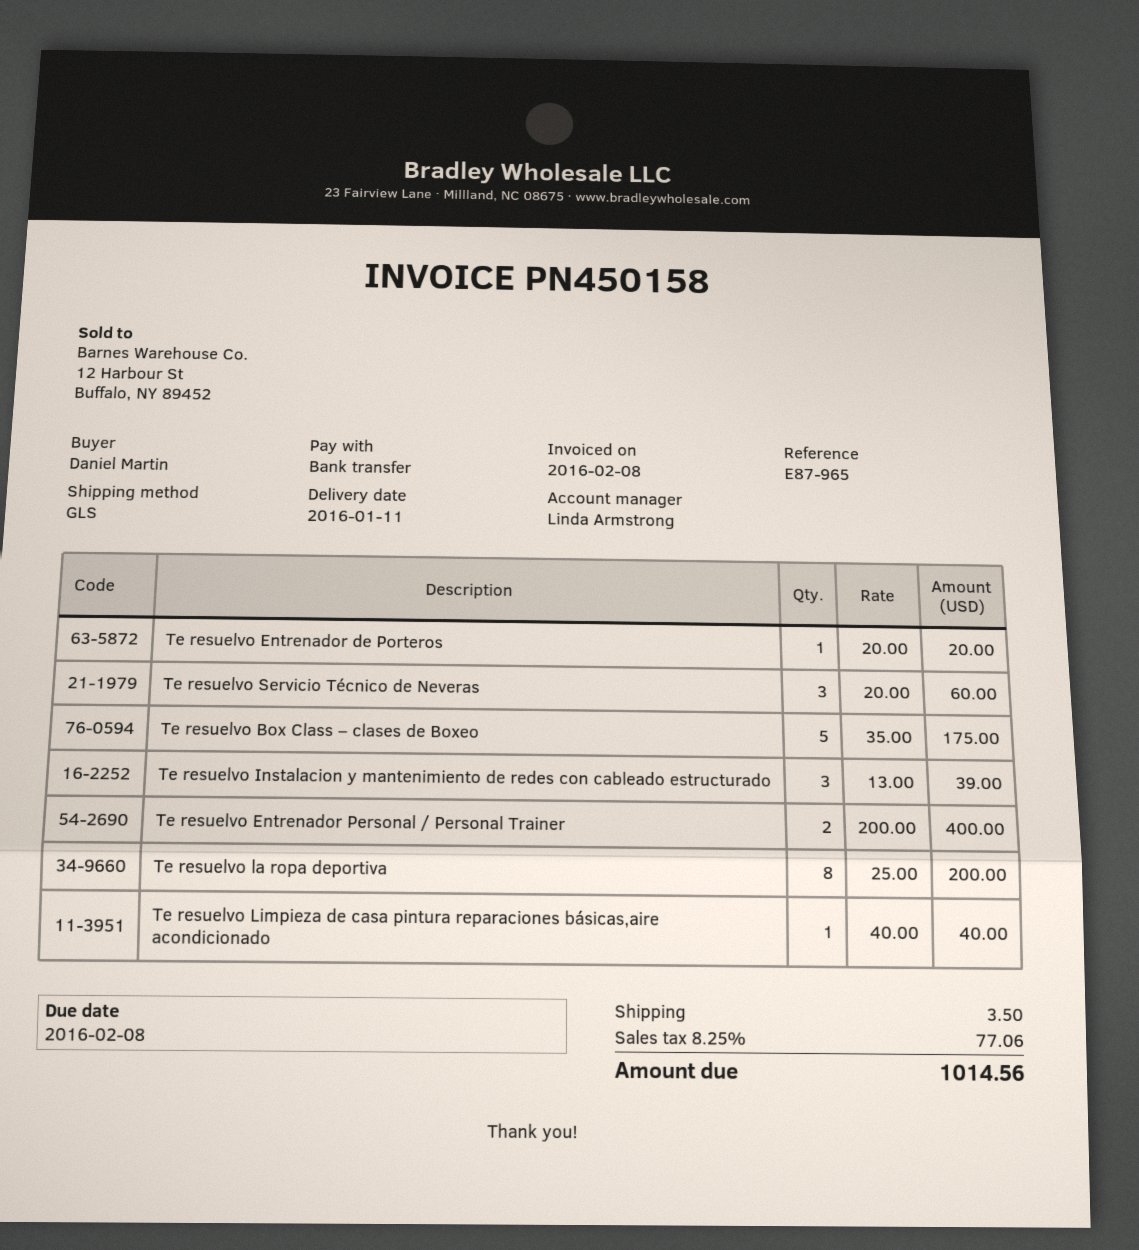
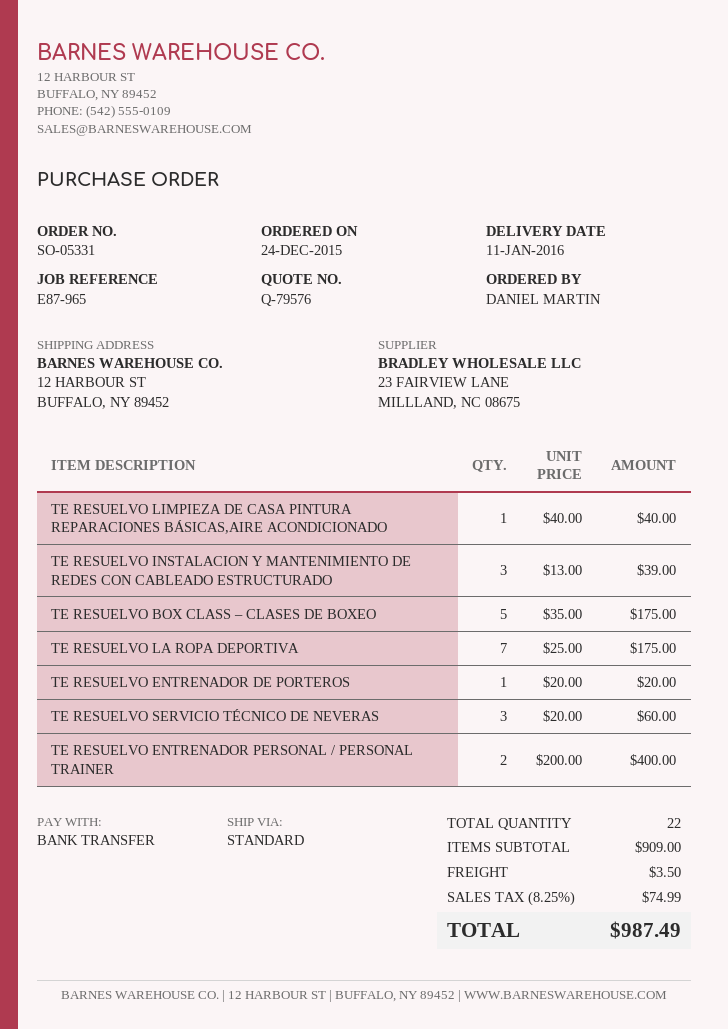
shipping method: GLS -> standard
Te resuelvo la ropa deportiva: 8 x 25.00 = 200.00 -> 7 x 25.00 = 175.00
tax: 8.25% = 77.06 -> 8.25% = 74.99
total: 1014.56 -> 987.49

